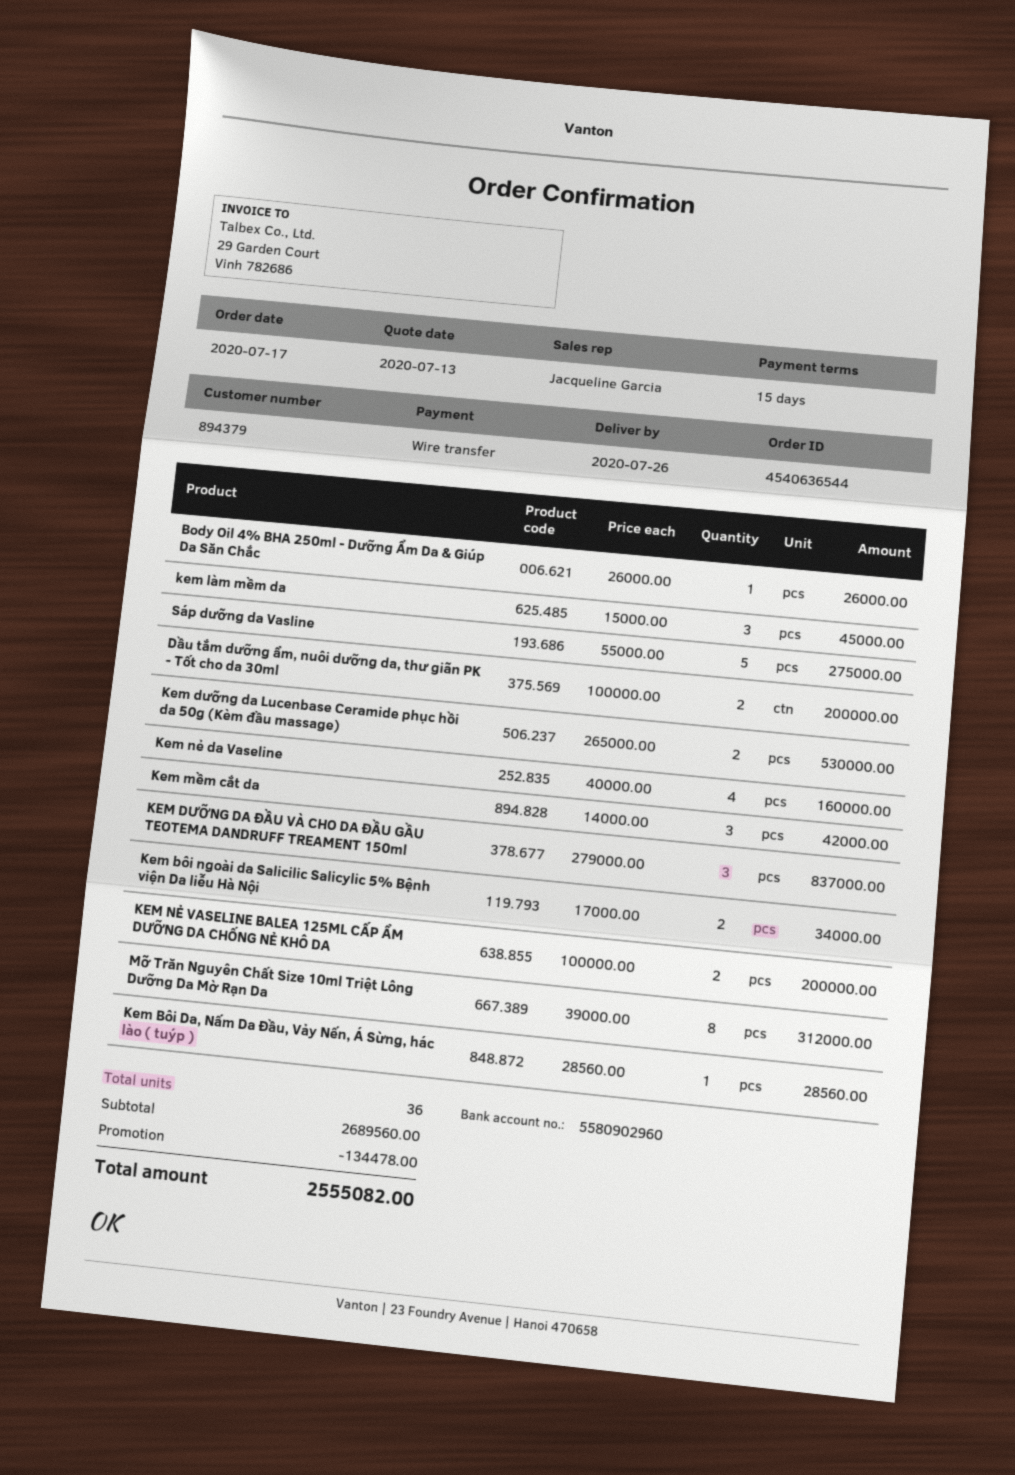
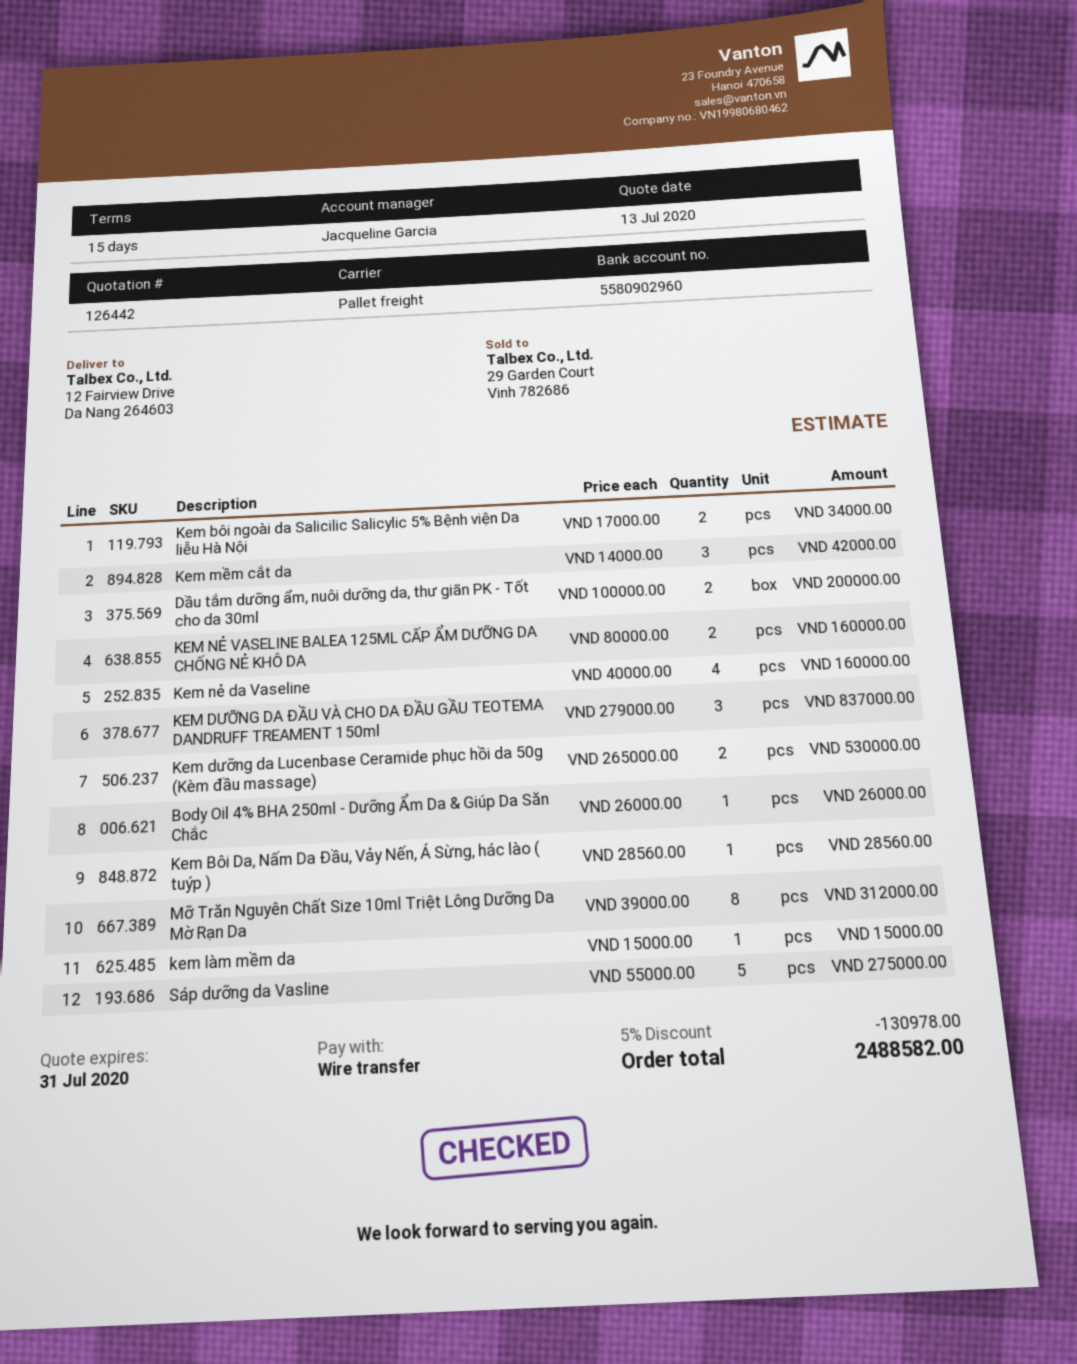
kem làm mềm da: 3 x 15000.00 = 45000.00 -> 1 x 15000.00 = 15000.00
KEM NẺ VASELINE BALEA 125ML CẤP ẨM DƯỠNG DA CHỐNG NẺ KHÔ DA: 2 x 100000.00 = 200000.00 -> 2 x 80000.00 = 160000.00
discount: 134478.00 -> 130978.00
total: 2555082.00 -> 2488582.00

